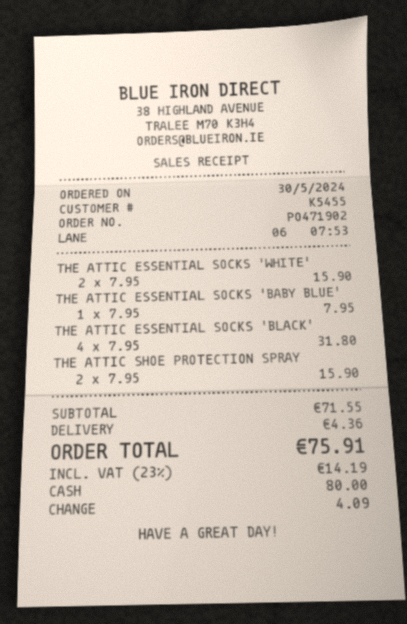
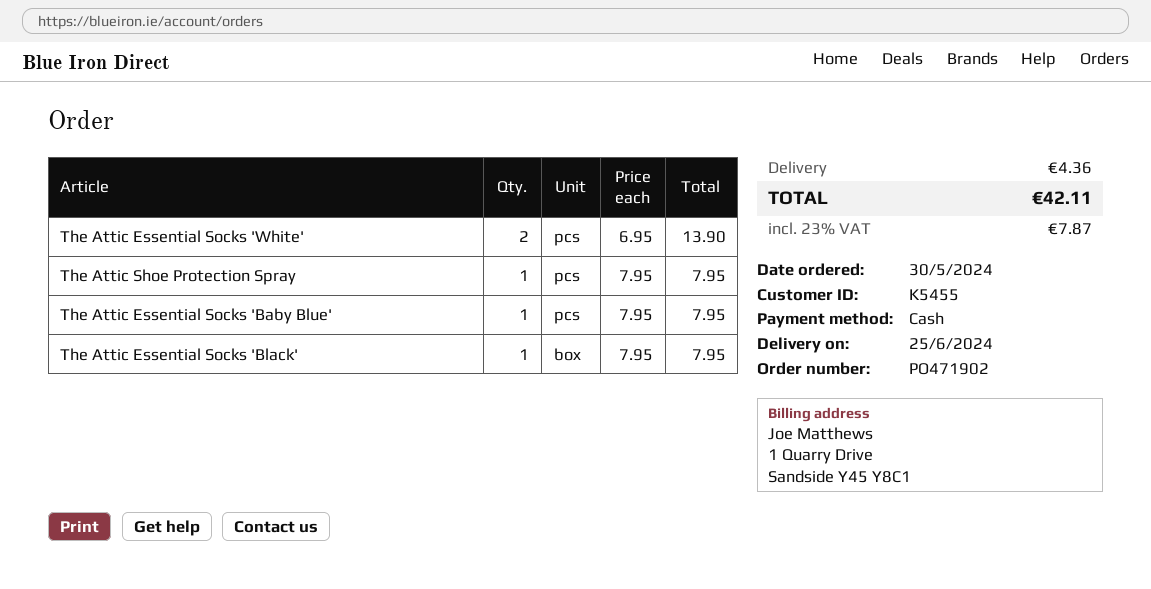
THE ATTIC ESSENTIAL SOCKS 'WHITE': 2 x 7.95 = 15.90 -> 2 x 6.95 = 13.90
THE ATTIC ESSENTIAL SOCKS 'BLACK': 4 x 7.95 = 31.80 -> 1 x 7.95 = 7.95
THE ATTIC SHOE PROTECTION SPRAY: 2 x 7.95 = 15.90 -> 1 x 7.95 = 7.95
tax: 23% = 14.19 -> 23% = 7.87
total: 75.91 -> 42.11

